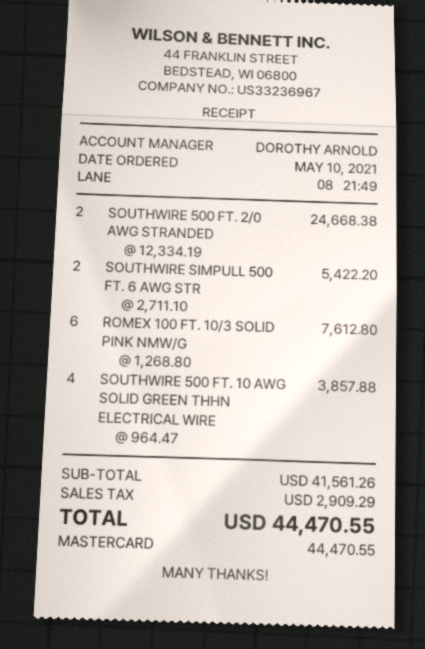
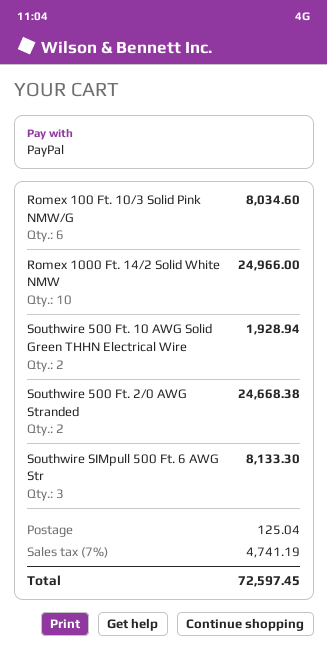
payment method: Mastercard -> PayPal
SOUTHWIRE SIMPULL 500 FT. 6 AWG STR: 2 for 5422.20 -> 3 for 8133.30
ROMEX 100 FT. 10/3 SOLID PINK NMW/G: 6 for 7612.80 -> 6 for 8034.60
SOUTHWIRE 500 FT. 10 AWG SOLID GREEN THHN ELECTRICAL WIRE: 4 for 3857.88 -> 2 for 1928.94
Romex 1000 Ft. 14/2 Solid White NMW: none -> 10 for 24966.00
shipping: none -> 125.04
tax: 2909.29 -> 4741.19
total: 44470.55 -> 72597.45

